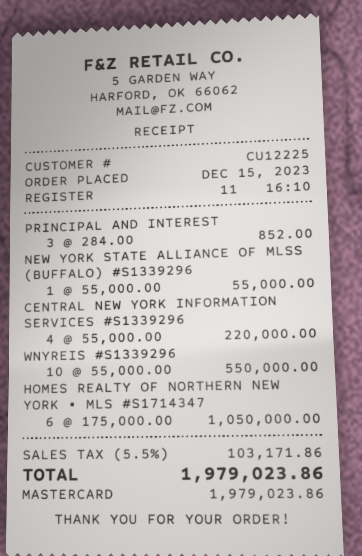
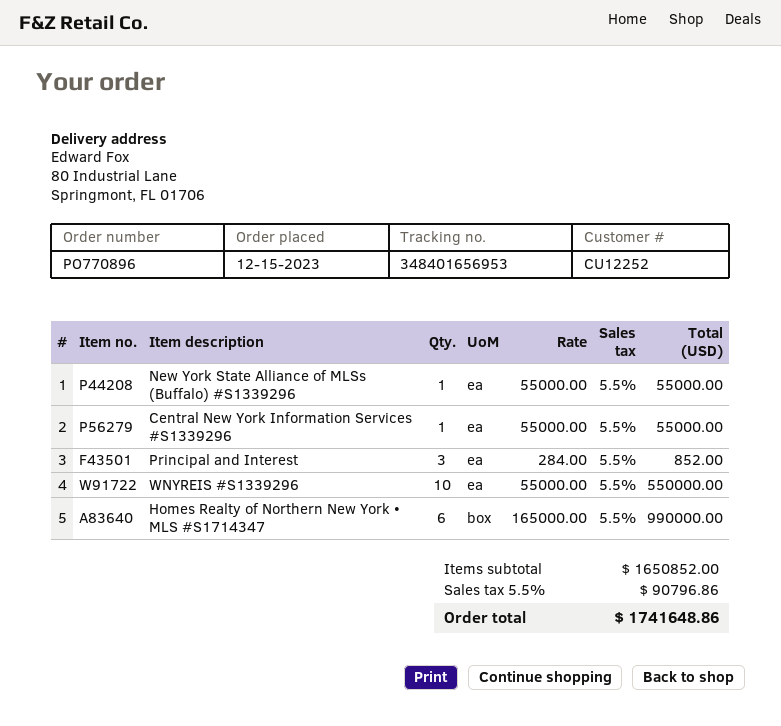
customer number: CU12225 -> CU12252
CENTRAL NEW YORK INFORMATION SERVICES #S1339296: 4 x 55000.00 = 220000.00 -> 1 x 55000.00 = 55000.00
HOMES REALTY OF NORTHERN NEW YORK • MLS #S1714347: 6 x 175000.00 = 1050000.00 -> 6 x 165000.00 = 990000.00
tax: 5.5% = 103171.86 -> 5.5% = 90796.86
total: 1979023.86 -> 1741648.86

